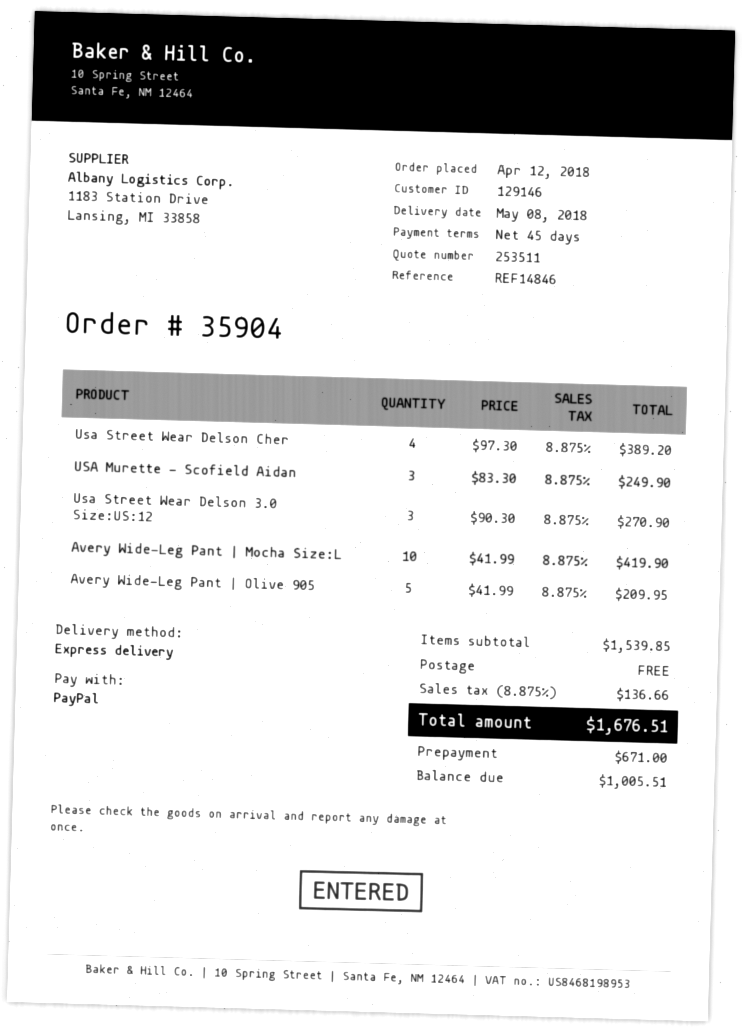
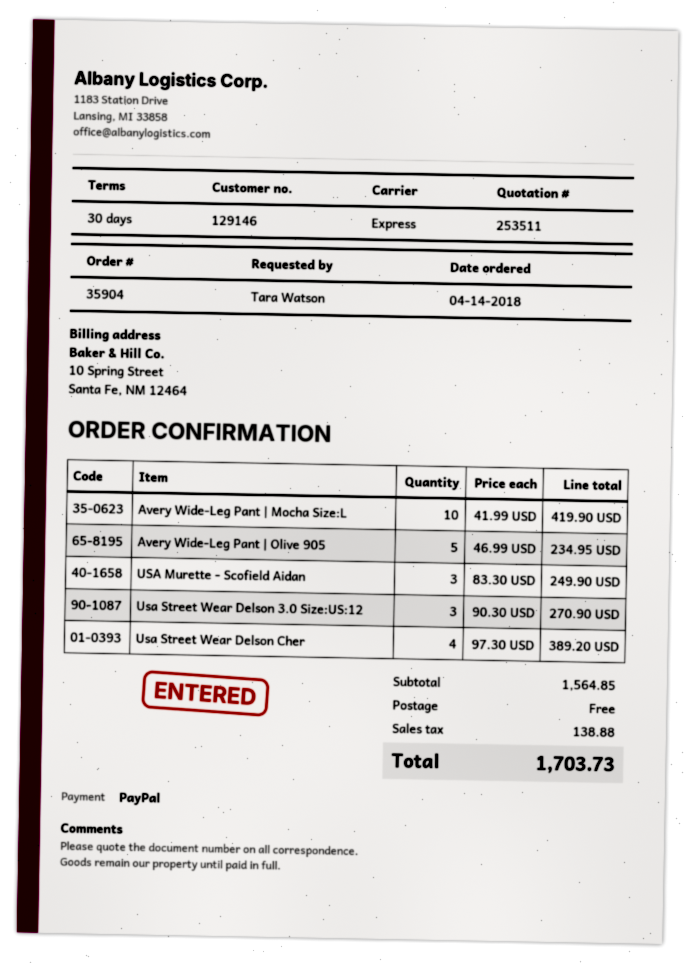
order date: 2018-04-12 -> 2018-04-14
payment terms: 45 days -> 30 days
Avery Wide-Leg Pant | Olive 905: 5 x 41.99 = 209.95 -> 5 x 46.99 = 234.95
subtotal: 1539.85 -> 1564.85
tax: 136.66 -> 138.88
total: 1676.51 -> 1703.73

